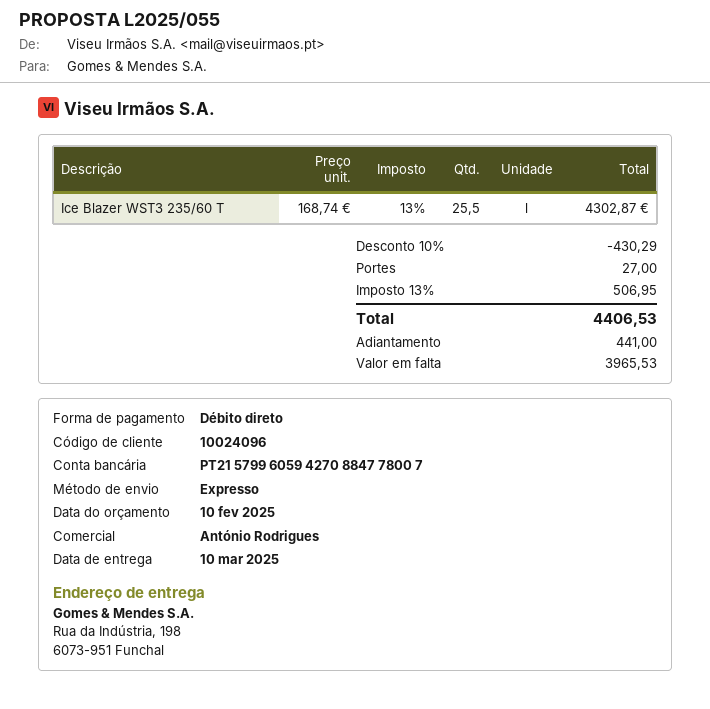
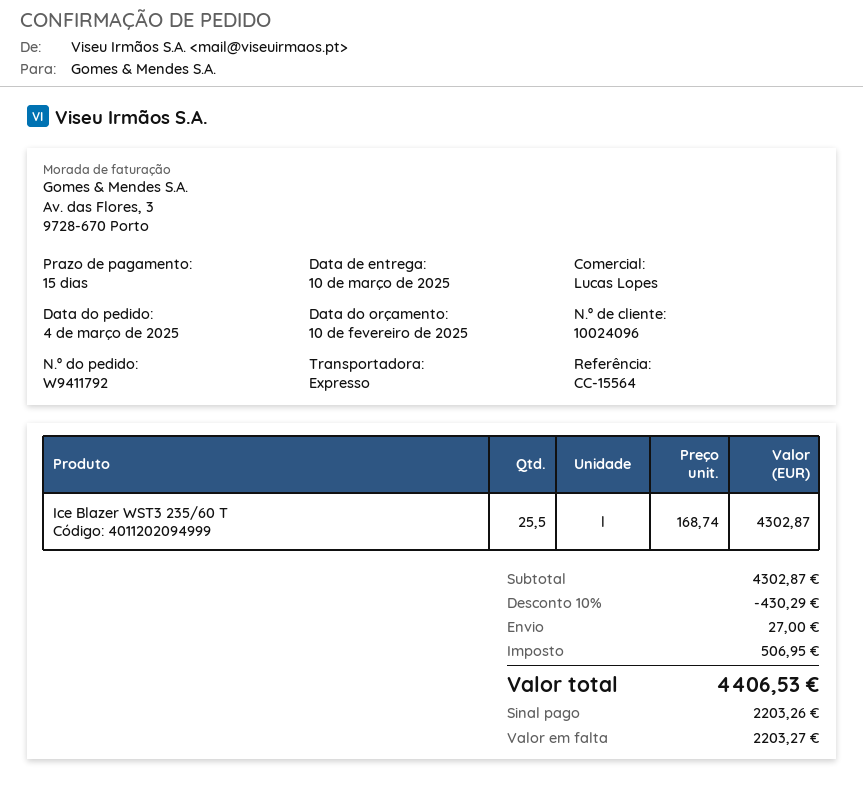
sales rep: António Rodrigues -> Lucas Lopes
deposit: 441.00 -> 2203.26
balance: 3965.53 -> 2203.27

